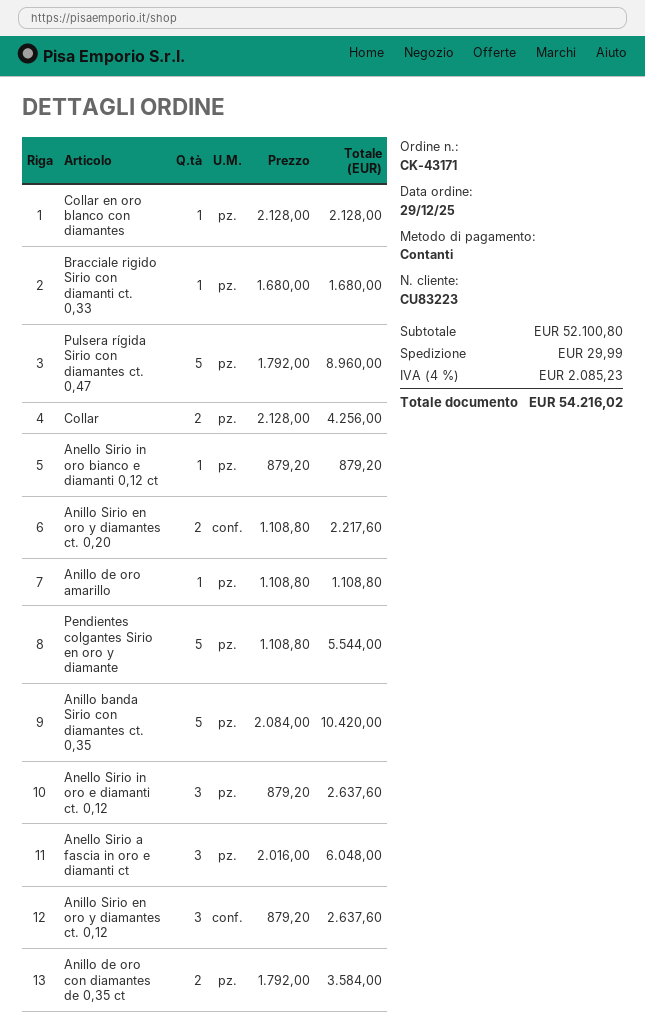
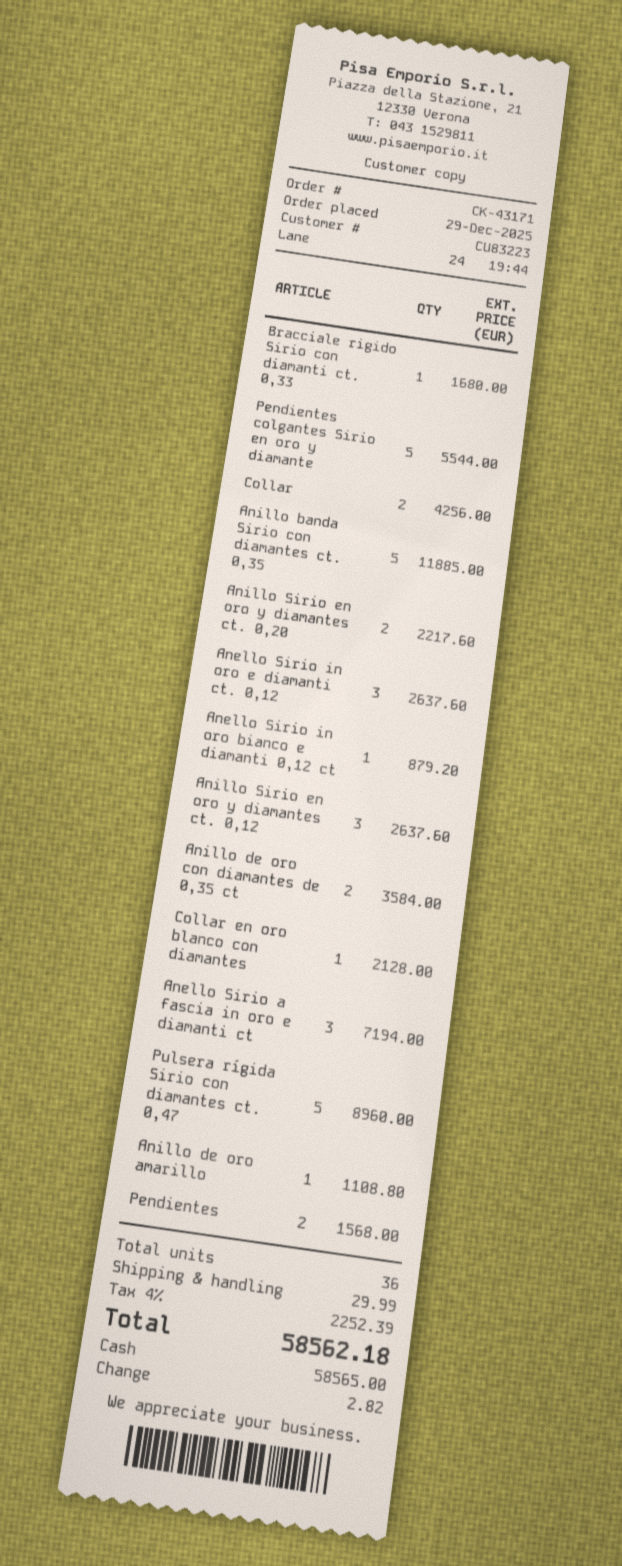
Anillo banda Sirio con diamantes ct. 0,35: 5 for 10420.00 -> 5 for 11885.00
Anello Sirio a fascia in oro e diamanti ct: 3 for 6048.00 -> 3 for 7194.00
Pendientes: none -> 2 for 1568.00
tax: 4% = 2085.23 -> 4% = 2252.39
total: 54216.02 -> 58562.18

